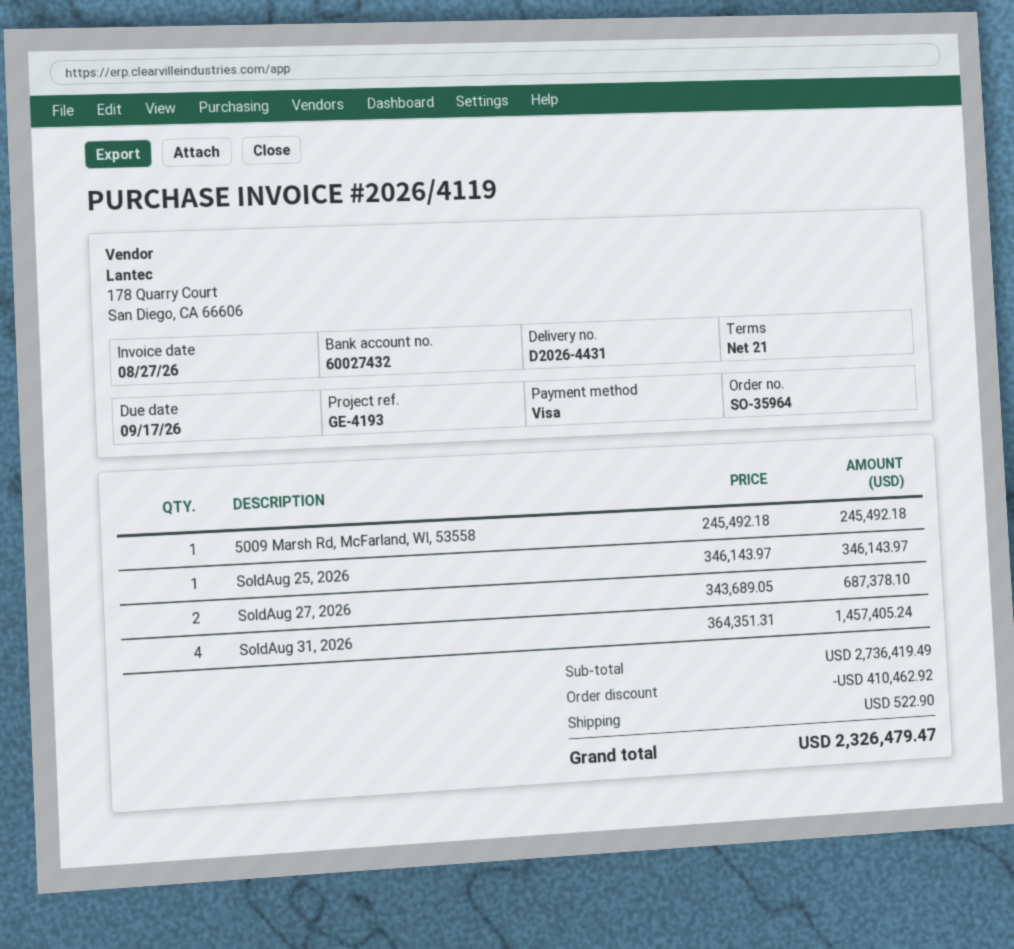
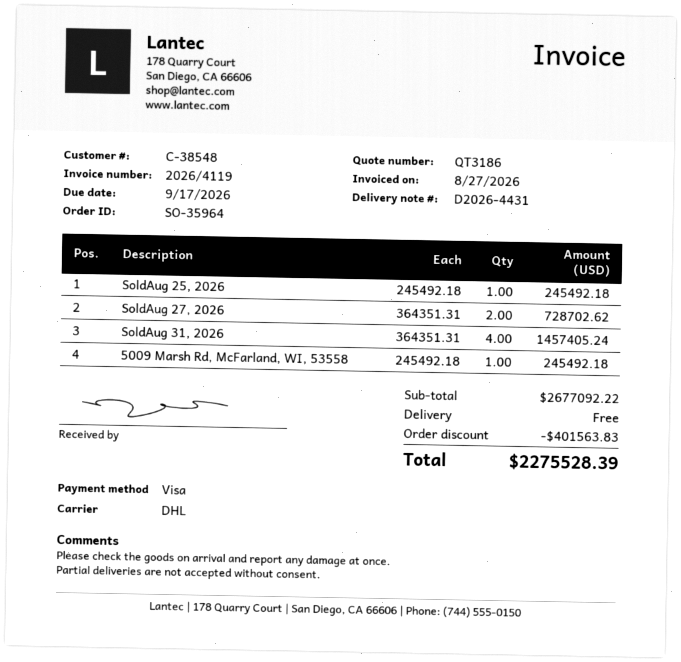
SoldAug 25, 2026: 1 x 346143.97 = 346143.97 -> 1 x 245492.18 = 245492.18
SoldAug 27, 2026: 2 x 343689.05 = 687378.10 -> 2 x 364351.31 = 728702.62
subtotal: 2736419.49 -> 2677092.22
discount: 410462.92 -> 401563.83
shipping: 522.90 -> 0.00
total: 2326479.47 -> 2275528.39

